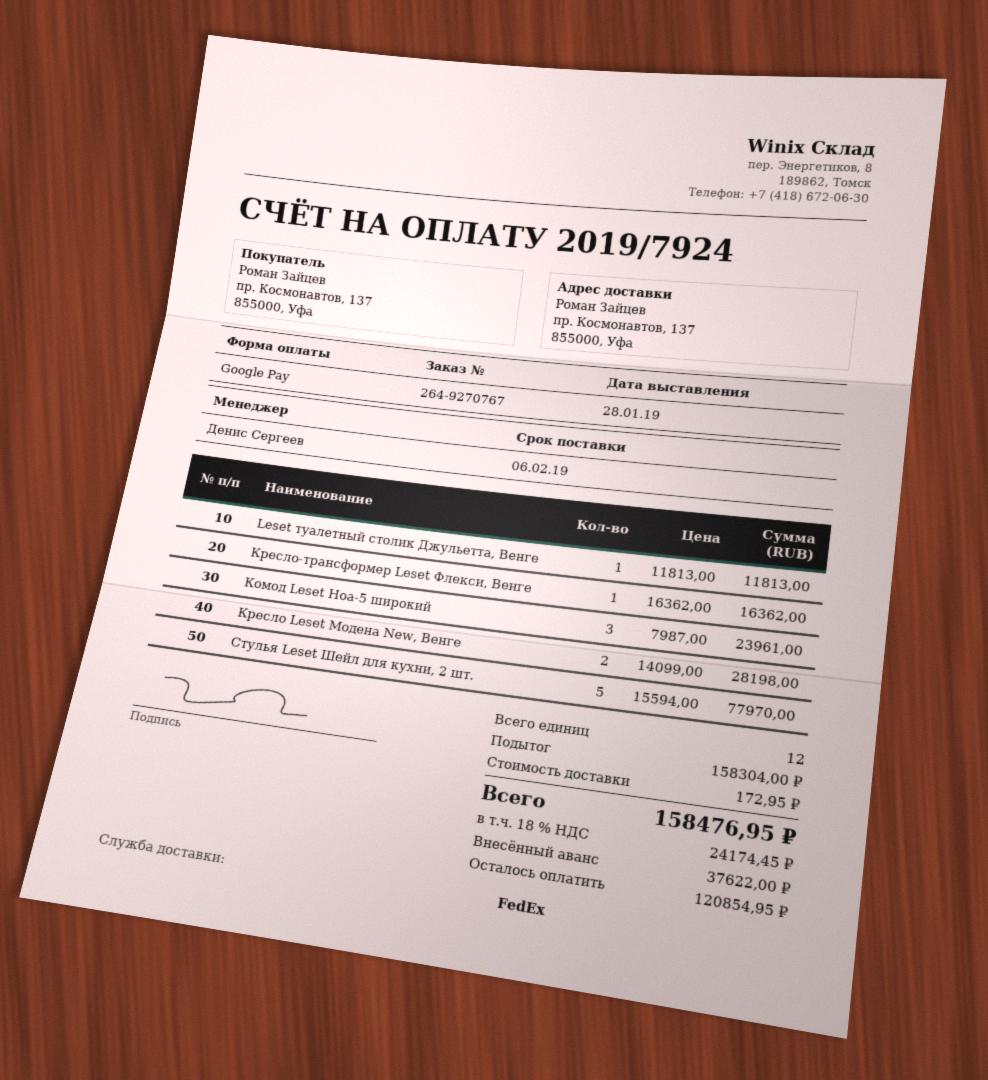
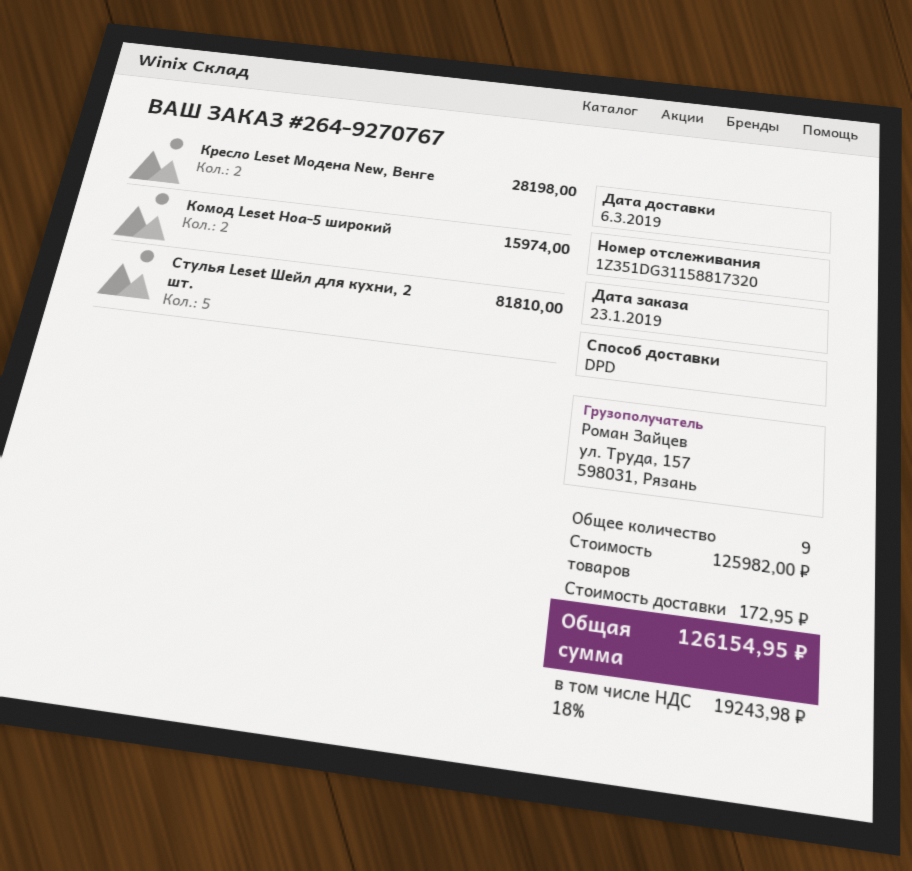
delivery date: 2019-02-06 -> 2019-03-06
shipping method: FedEx -> DPD
ship to: пр. Космонавтов, 137, 855000, Уфа -> ул. Труда, 157, 598031, Рязань
Leset туалетный столик Джульетта, Венге: 1 for 11813.00 -> none
Кресло-трансформер Leset Флекси, Венге: 1 for 16362.00 -> none
Комод Leset Ноа-5 широкий: 3 for 23961.00 -> 2 for 15974.00
Стулья Leset Шейл для кухни, 2 шт.: 5 for 77970.00 -> 5 for 81810.00
total quantity: 12 -> 9
subtotal: 158304.00 -> 125982.00
tax: 18% = 24174.45 -> 18% = 19243.98
total: 158476.95 -> 126154.95

